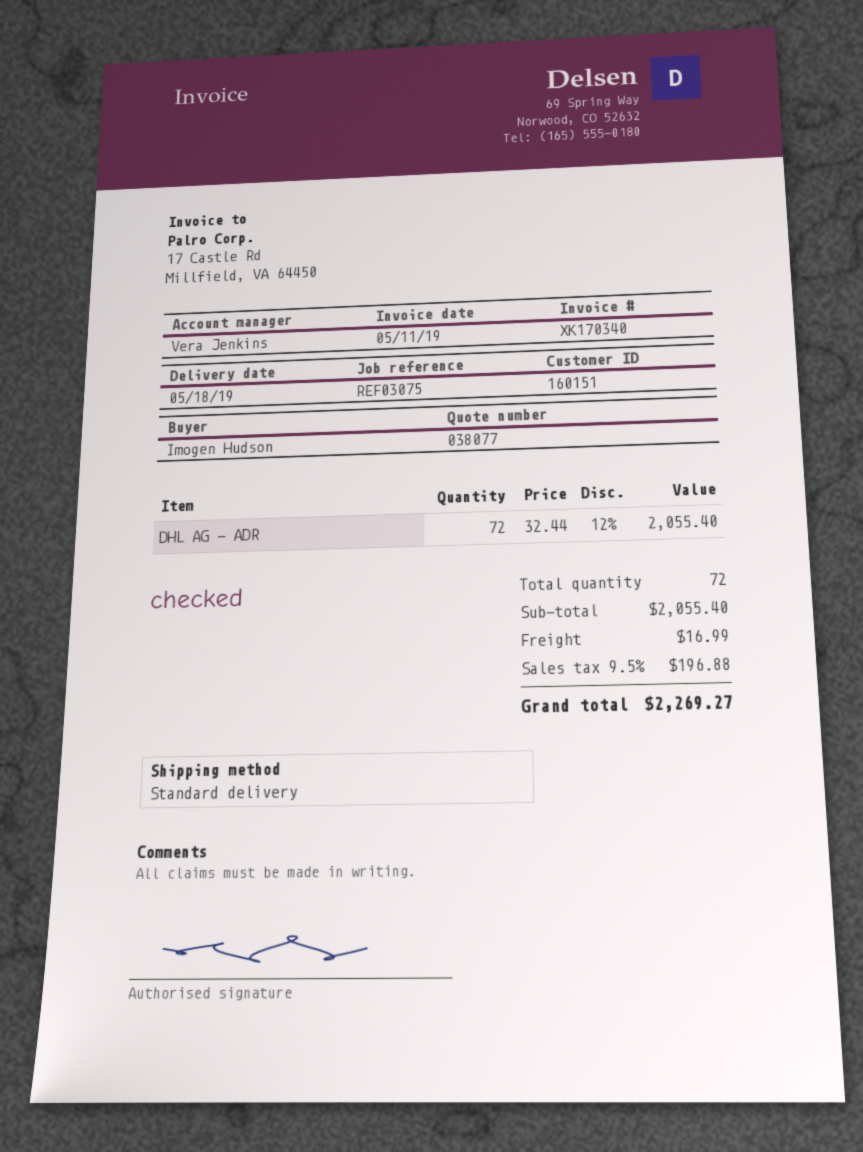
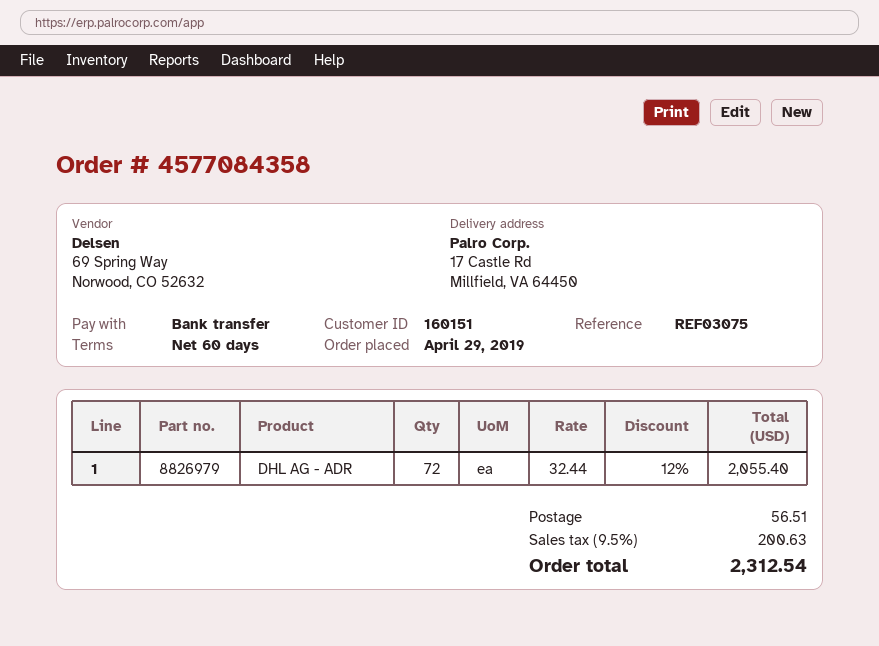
shipping: 16.99 -> 56.51
tax: 9.5% = 196.88 -> 9.5% = 200.63
total: 2269.27 -> 2312.54

